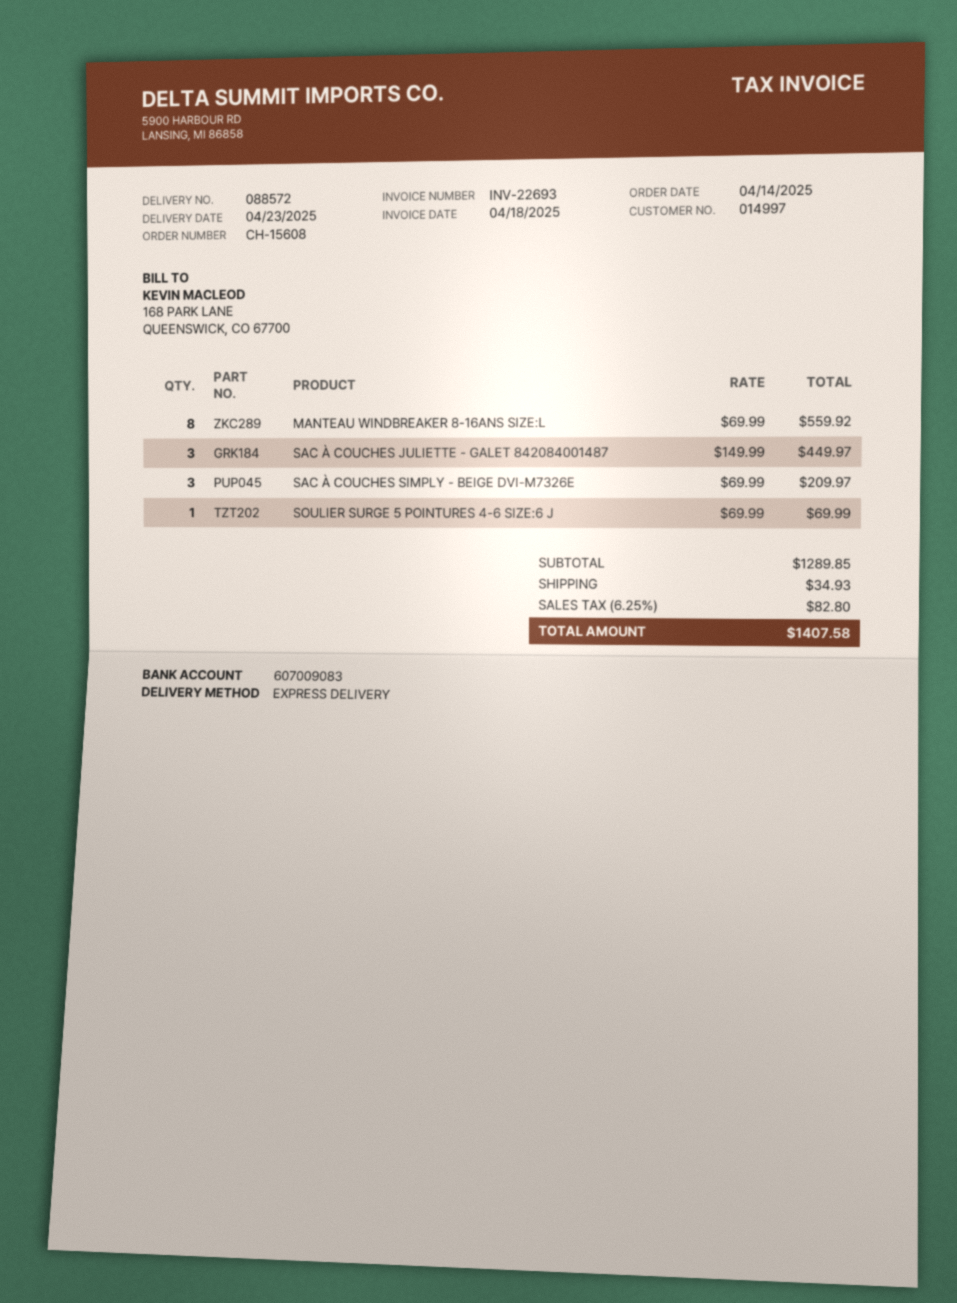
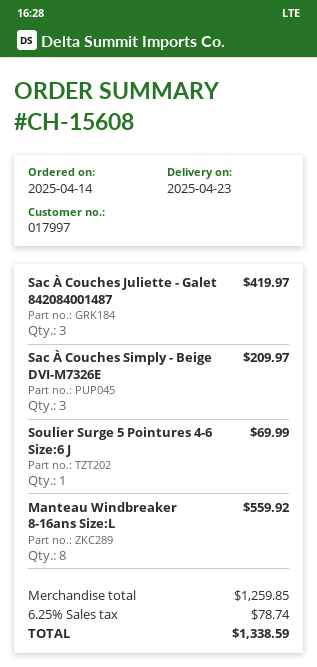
customer number: 014997 -> 017997
SAC À COUCHES JULIETTE - GALET 842084001487: 3 for 449.97 -> 3 for 419.97
subtotal: 1289.85 -> 1259.85
shipping: 34.93 -> none
tax: 6.25% = 82.80 -> 6.25% = 78.74
total: 1407.58 -> 1338.59

